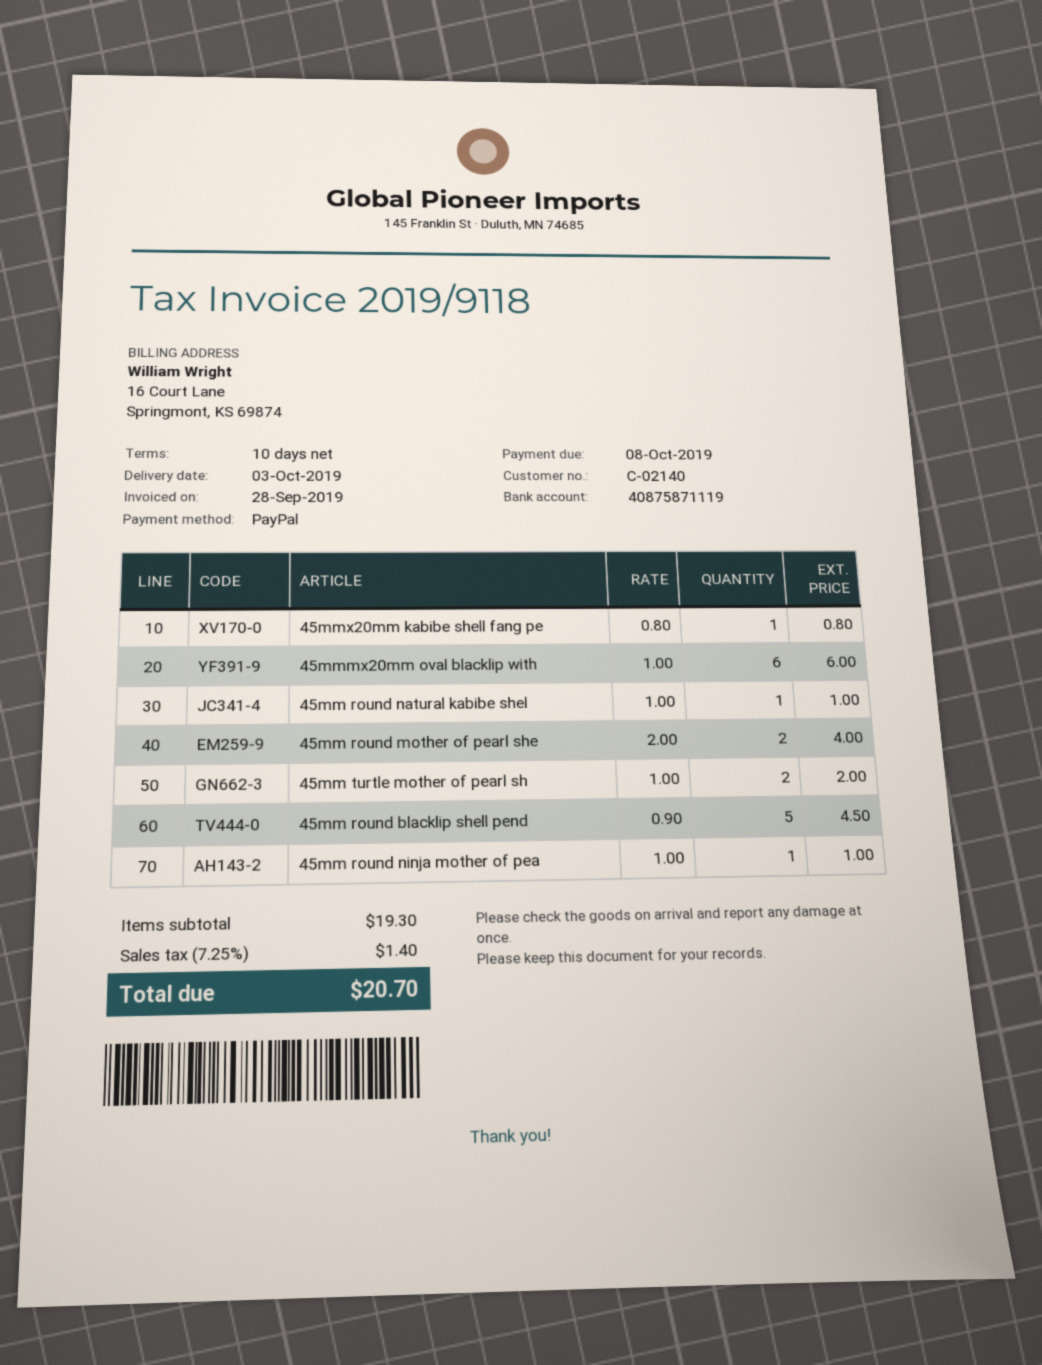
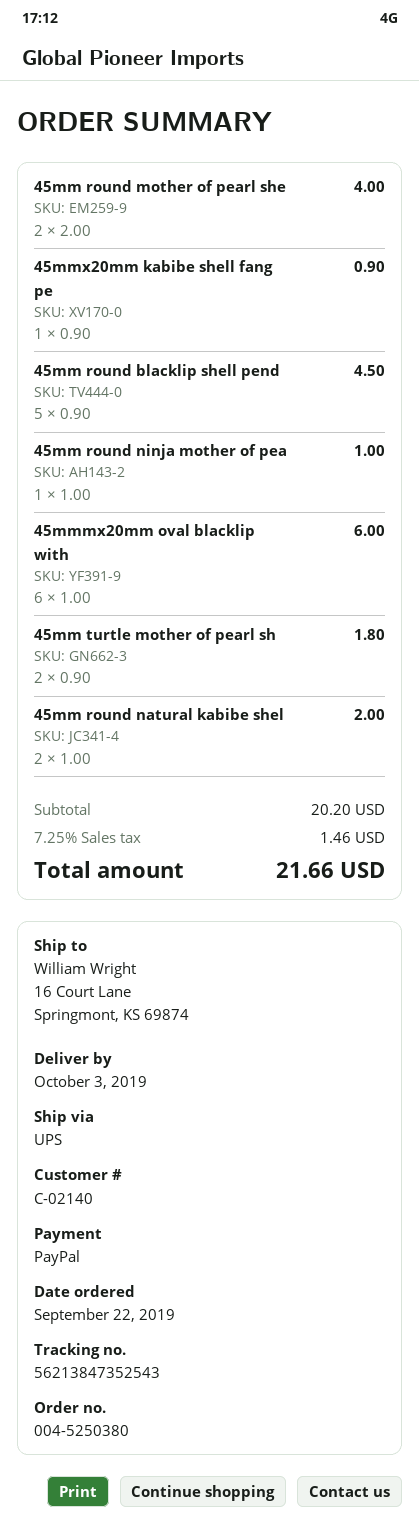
45mmx20mm kabibe shell fang pe: 1 x 0.80 = 0.80 -> 1 x 0.90 = 0.90
45mm round natural kabibe shel: 1 x 1.00 = 1.00 -> 2 x 1.00 = 2.00
45mm turtle mother of pearl sh: 2 x 1.00 = 2.00 -> 2 x 0.90 = 1.80
subtotal: 19.30 -> 20.20
tax: 7.25% = 1.40 -> 7.25% = 1.46
total: 20.70 -> 21.66

